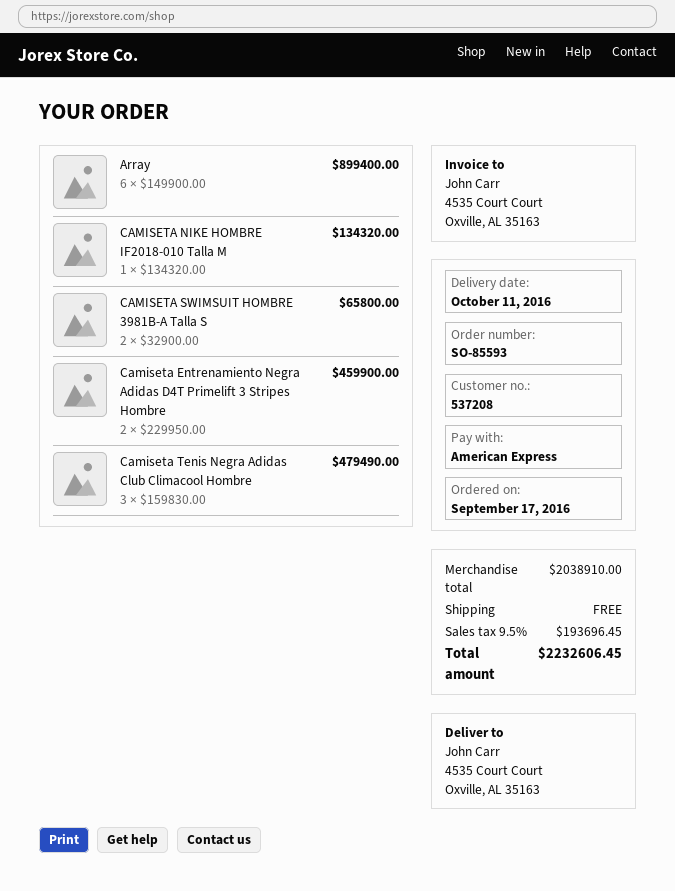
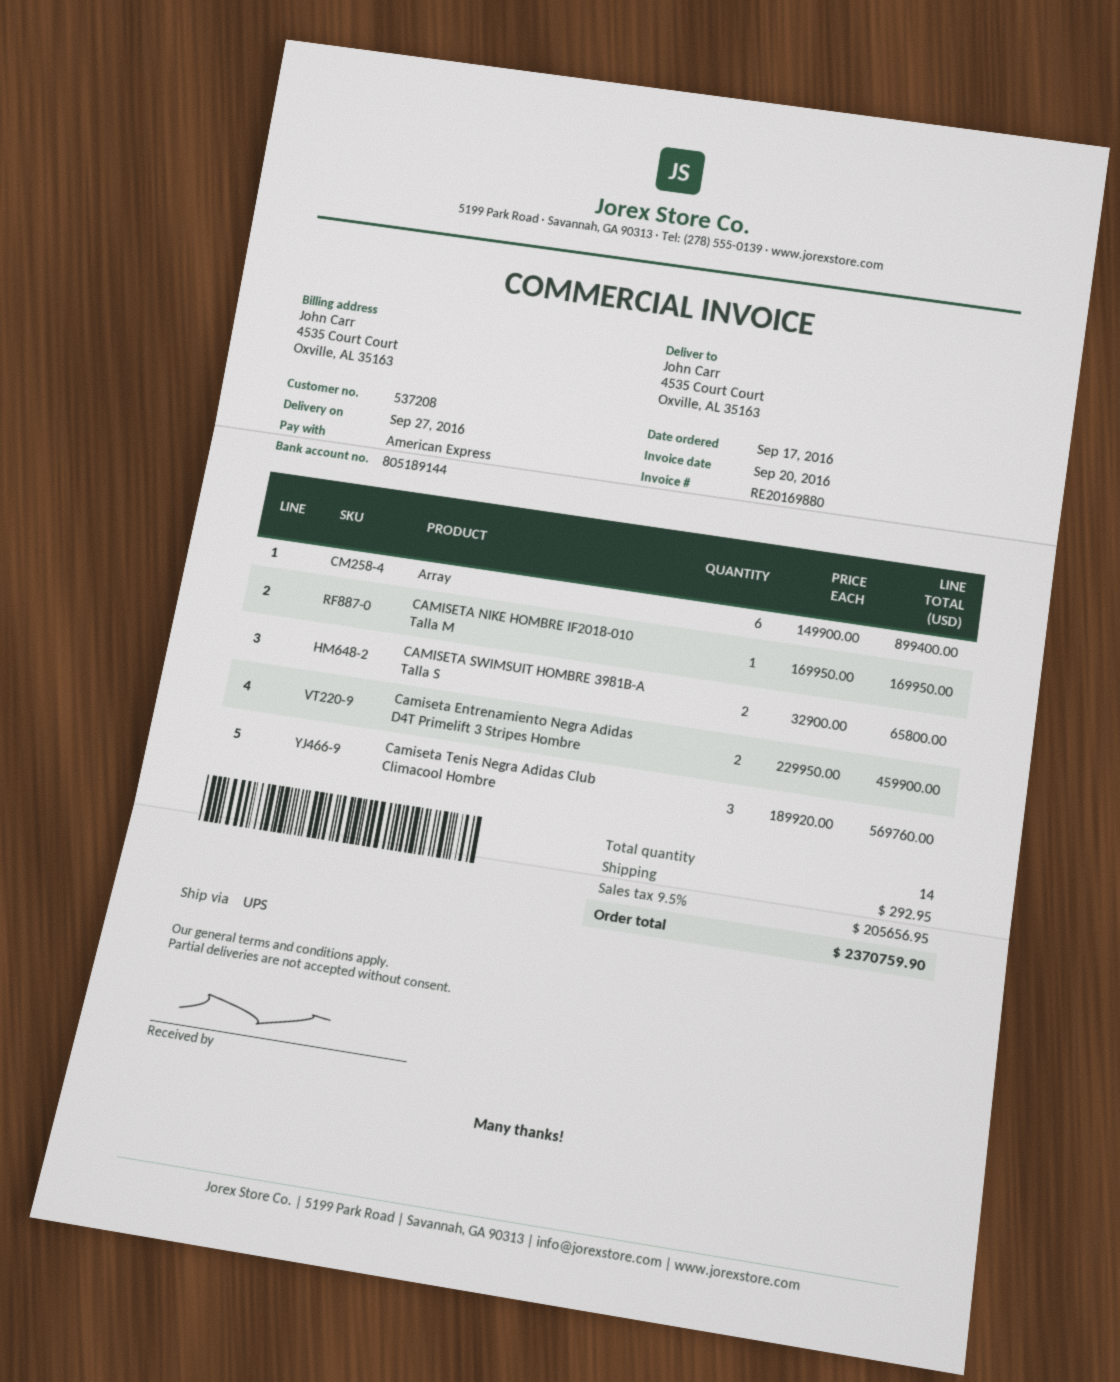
delivery date: 2016-10-11 -> 2016-09-27
CAMISETA NIKE HOMBRE IF2018-010 Talla M: 1 x 134320.00 = 134320.00 -> 1 x 169950.00 = 169950.00
Camiseta Tenis Negra Adidas Club Climacool Hombre: 3 x 159830.00 = 479490.00 -> 3 x 189920.00 = 569760.00
shipping: 0.00 -> 292.95
tax: 9.5% = 193696.45 -> 9.5% = 205656.95
total: 2232606.45 -> 2370759.90

